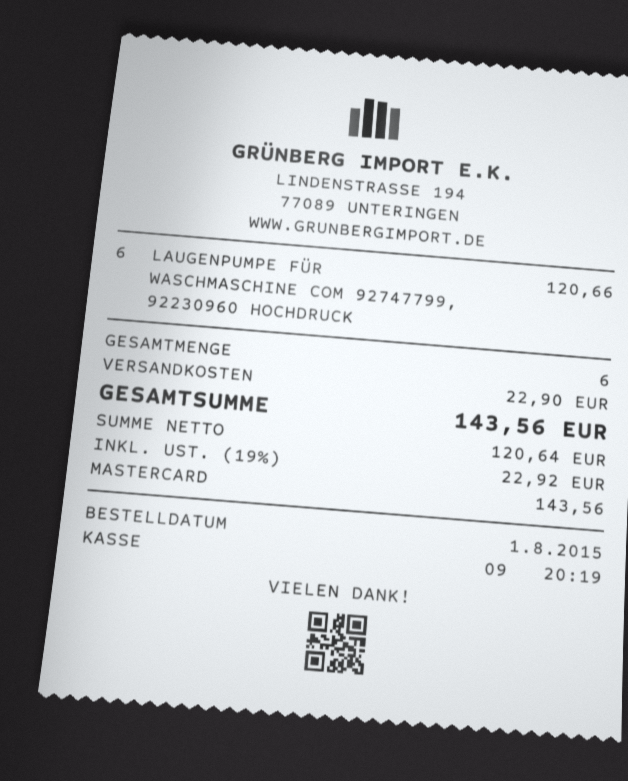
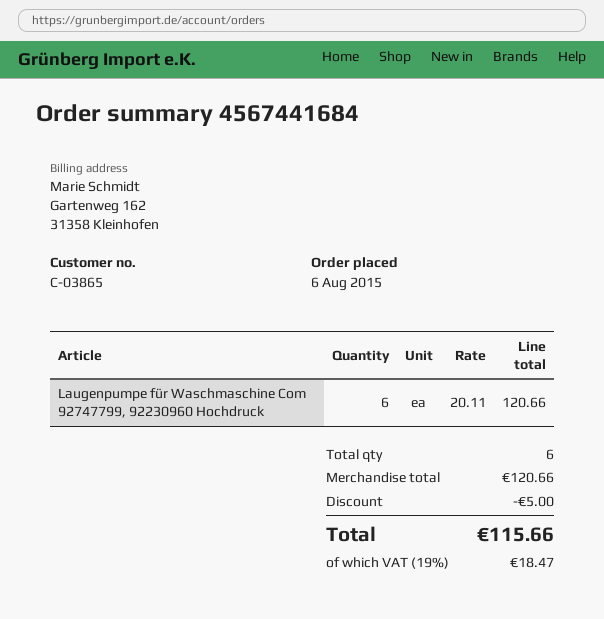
order date: 2015-08-01 -> 2015-08-06
discount: none -> 5.00
shipping: 22.90 -> none
tax: 19% = 22.92 -> 19% = 18.47
total: 143.56 -> 115.66

